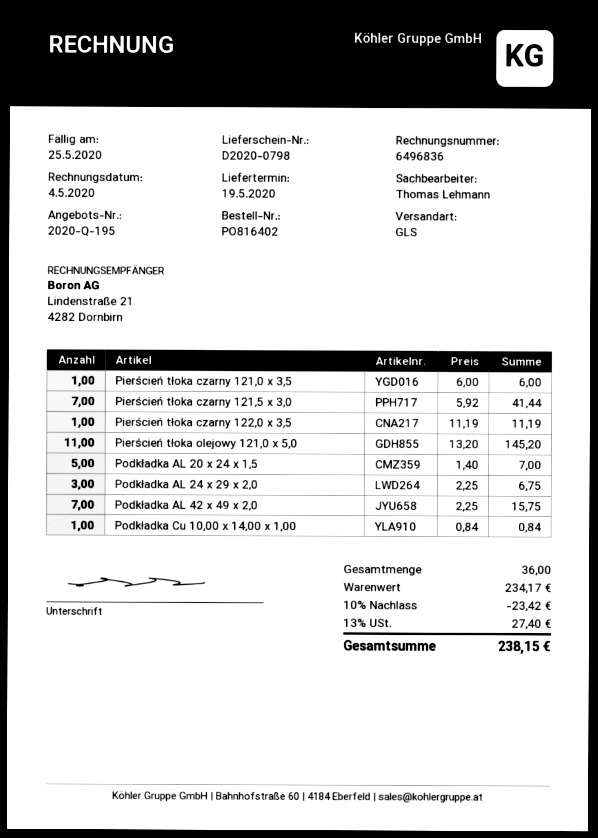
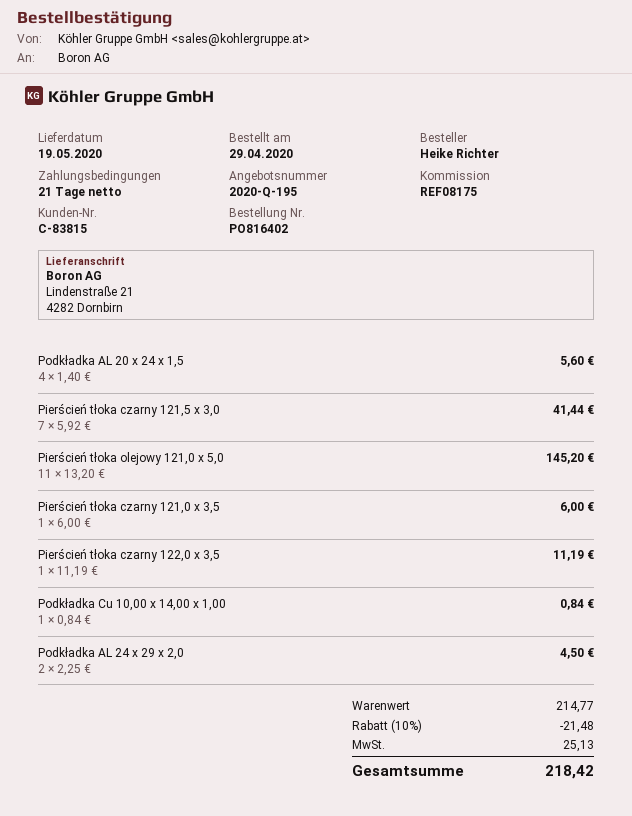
Podkładka AL 20 x 24 x 1,5: 5 x 1.40 = 7.00 -> 4 x 1.40 = 5.60
Podkładka AL 24 x 29 x 2,0: 3 x 2.25 = 6.75 -> 2 x 2.25 = 4.50
Podkładka AL 42 x 49 x 2,0: 7 x 2.25 = 15.75 -> none
subtotal: 234.17 -> 214.77
discount: 10% = 23.42 -> 10% = 21.48
tax: 27.40 -> 25.13
total: 238.15 -> 218.42

